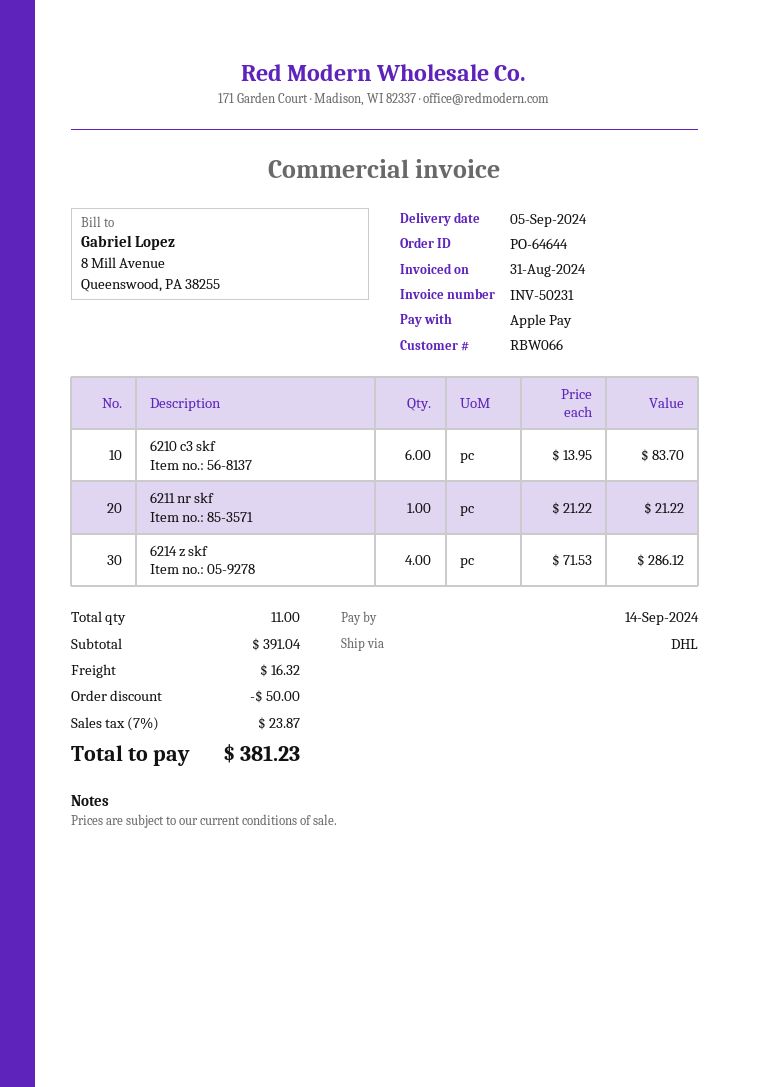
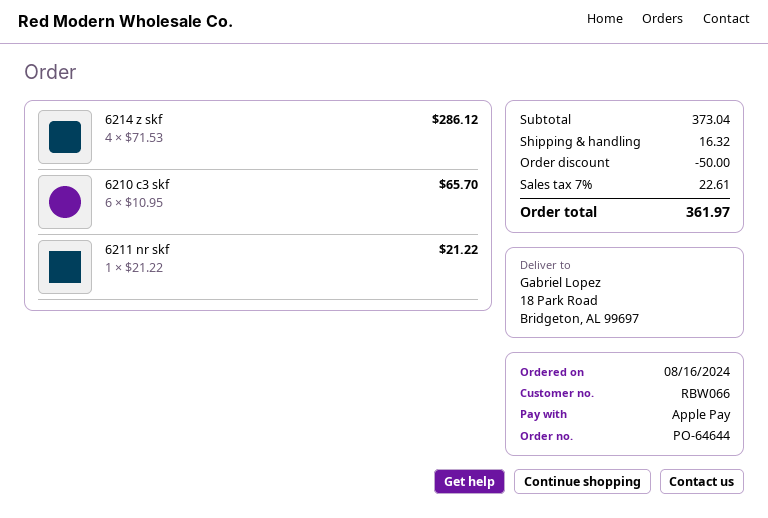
6210 c3 skf: 6 x 13.95 = 83.70 -> 6 x 10.95 = 65.70
subtotal: 391.04 -> 373.04
tax: 7% = 23.87 -> 7% = 22.61
total: 381.23 -> 361.97

